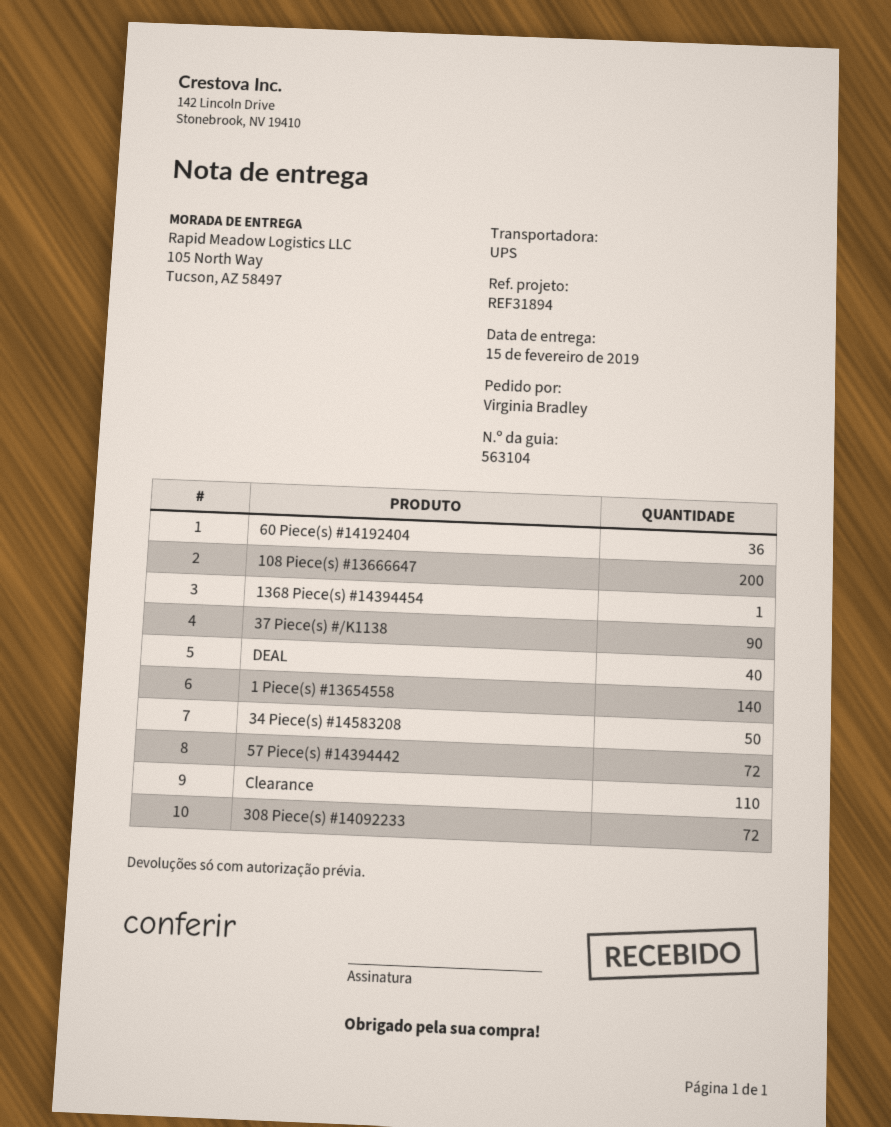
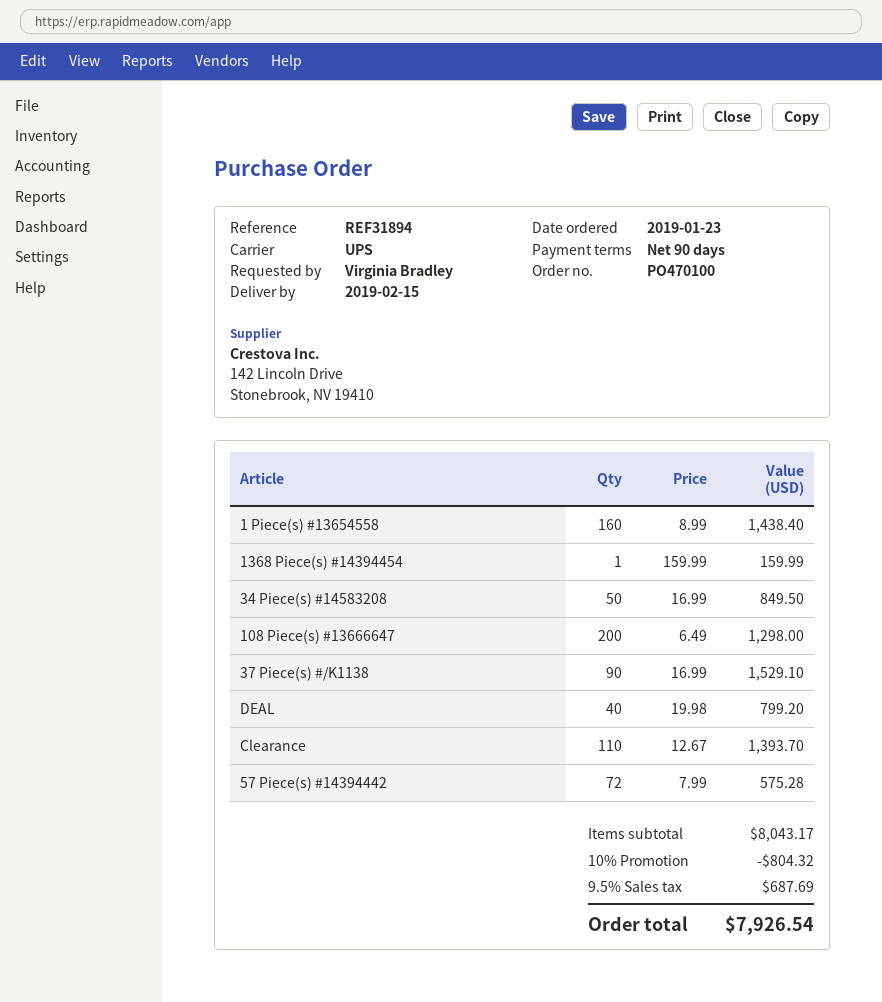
60 Piece(s) #14192404: 36 -> none
1 Piece(s) #13654558: 140 -> 160
308 Piece(s) #14092233: 72 -> none

